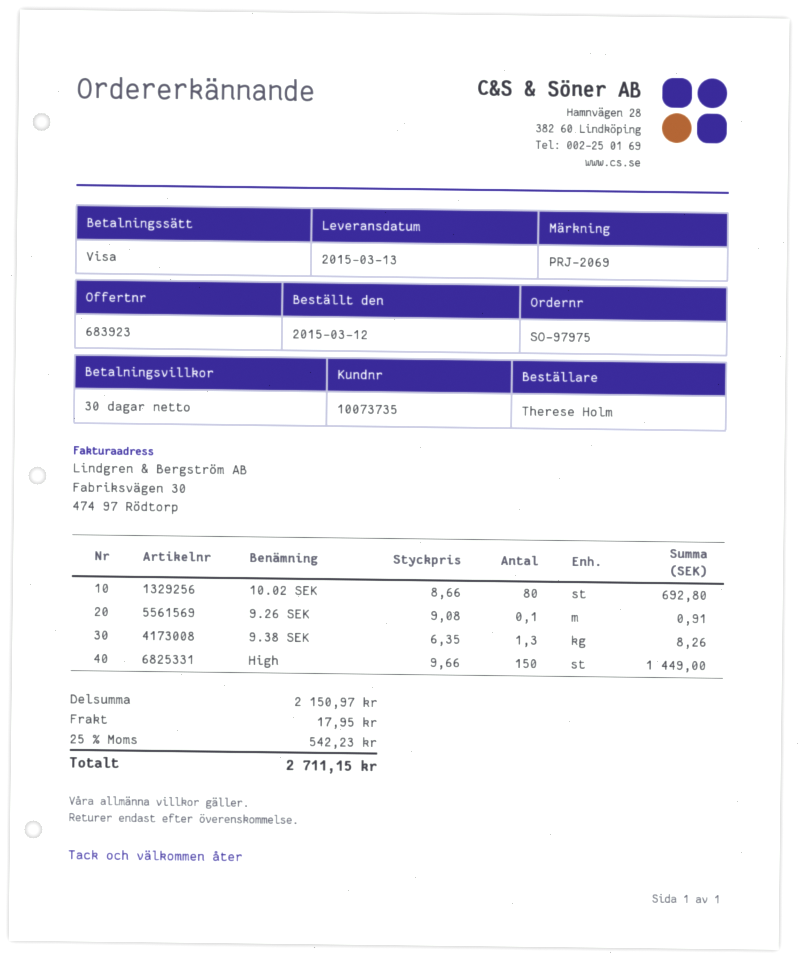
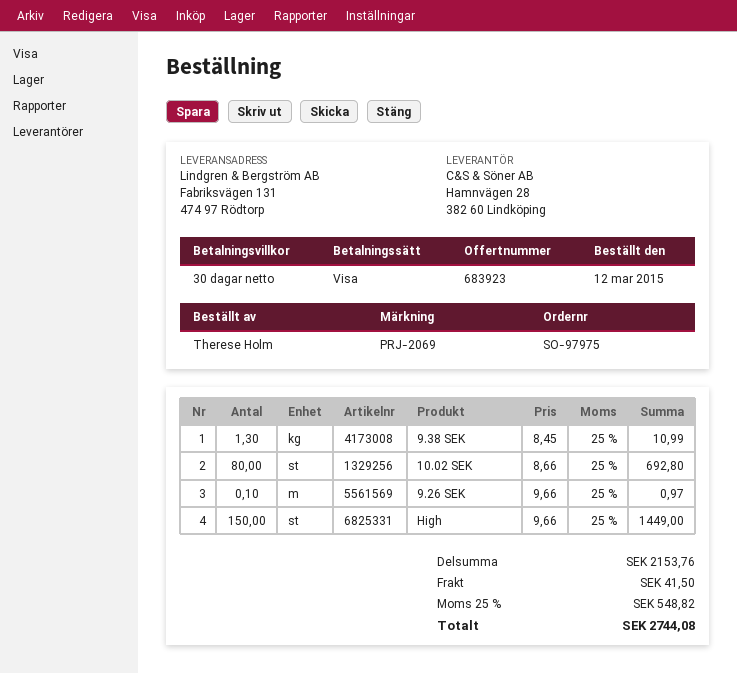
9.26 SEK: 0.1 x 9.08 = 0.91 -> 0.1 x 9.66 = 0.97
9.38 SEK: 1.3 x 6.35 = 8.26 -> 1.3 x 8.45 = 10.99
subtotal: 2150.97 -> 2153.76
shipping: 17.95 -> 41.50
tax: 25% = 542.23 -> 25% = 548.82
total: 2711.15 -> 2744.08

